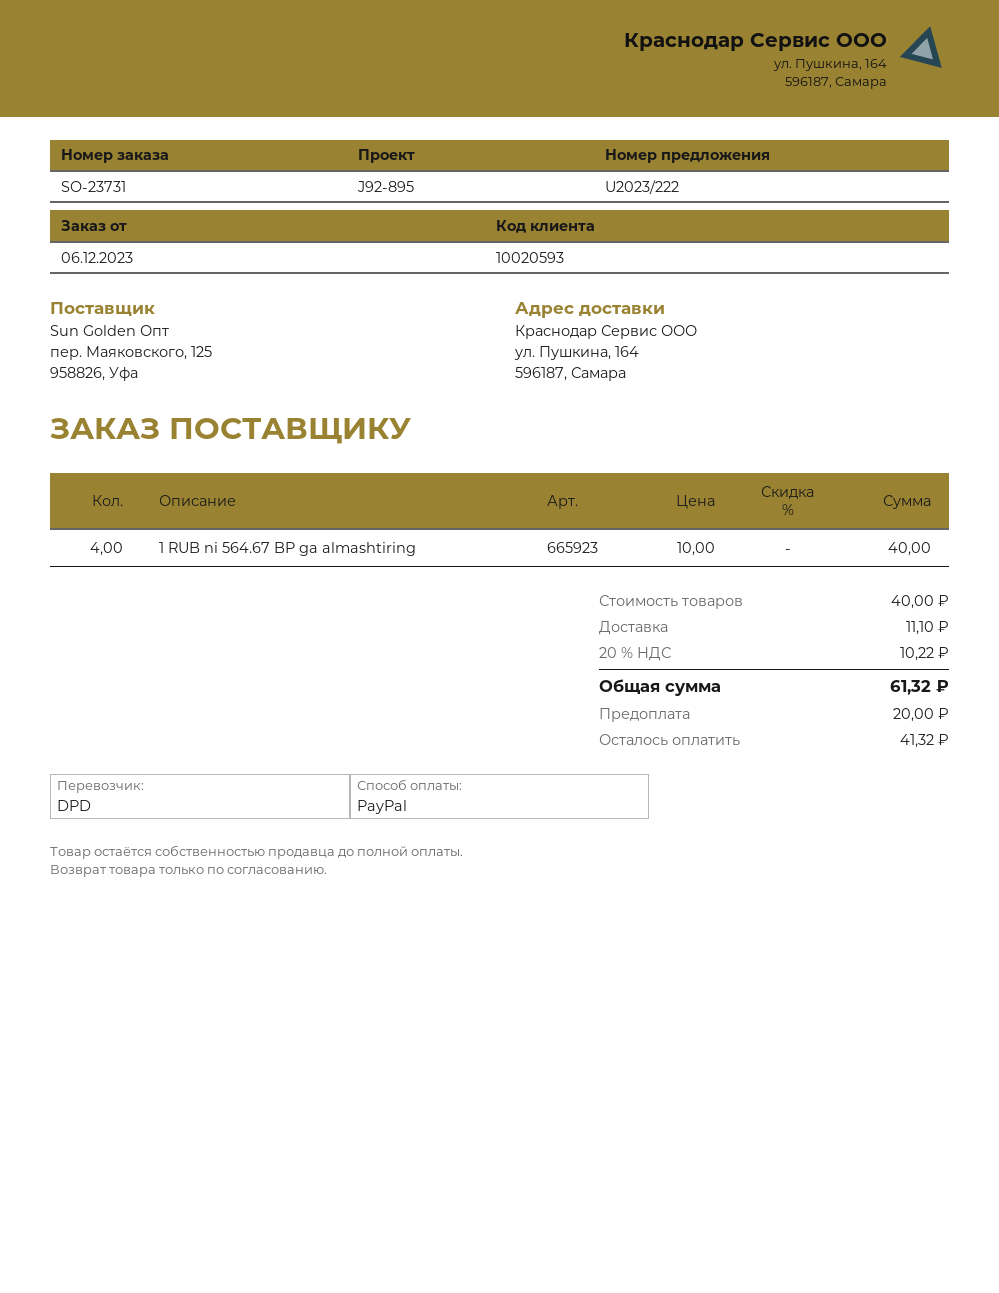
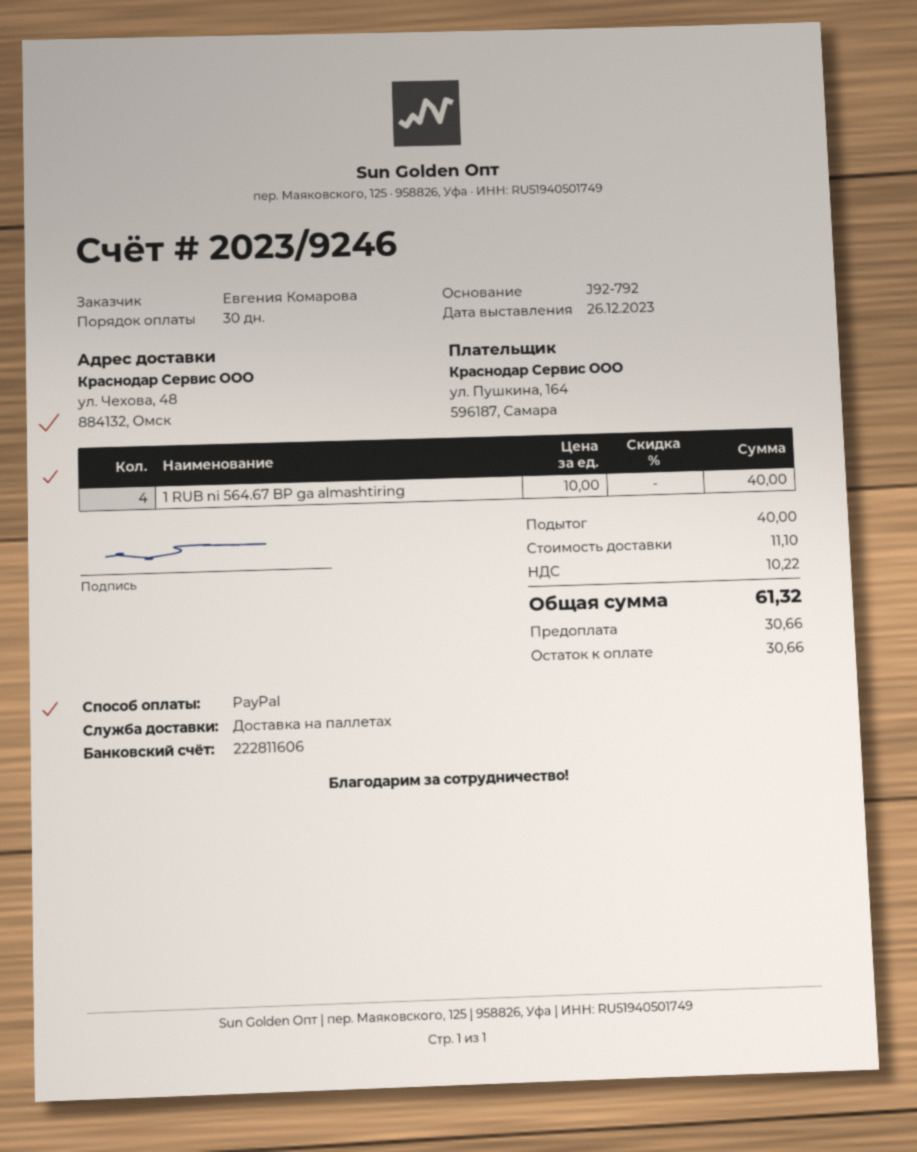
reference: J92-895 -> J92-792
shipping method: DPD -> pallet freight
ship to: ул. Пушкина, 164, 596187, Самара -> ул. Чехова, 48, 884132, Омск
deposit: 20.00 -> 30.66
balance: 41.32 -> 30.66

